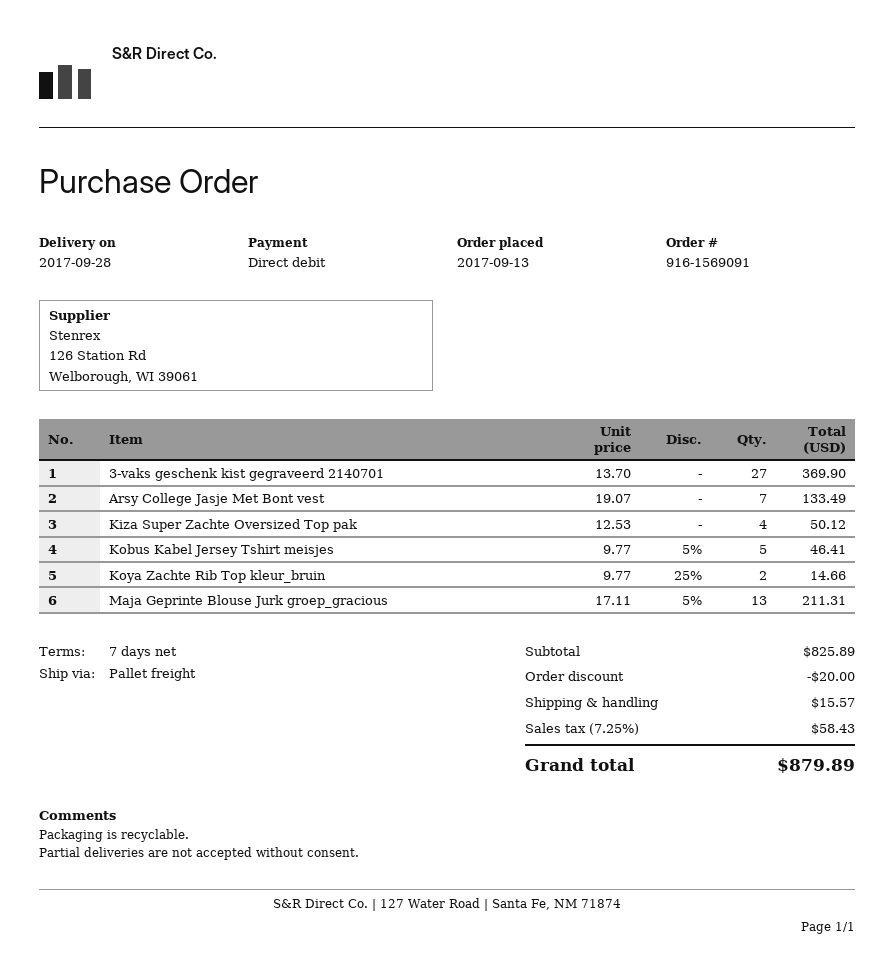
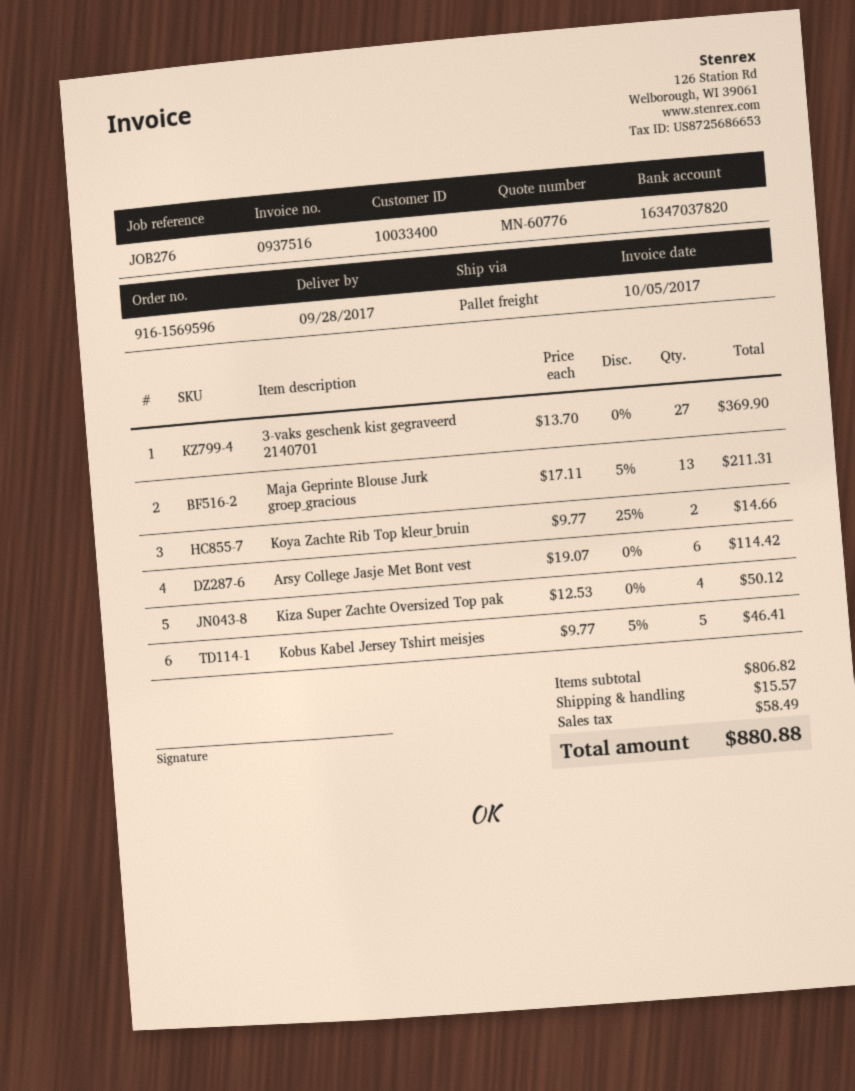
order number: 916-1569091 -> 916-1569596
Arsy College Jasje Met Bont vest: 7 x 19.07 = 133.49 -> 6 x 19.07 = 114.42
subtotal: 825.89 -> 806.82
discount: 20.00 -> none
tax: 58.43 -> 58.49
total: 879.89 -> 880.88

